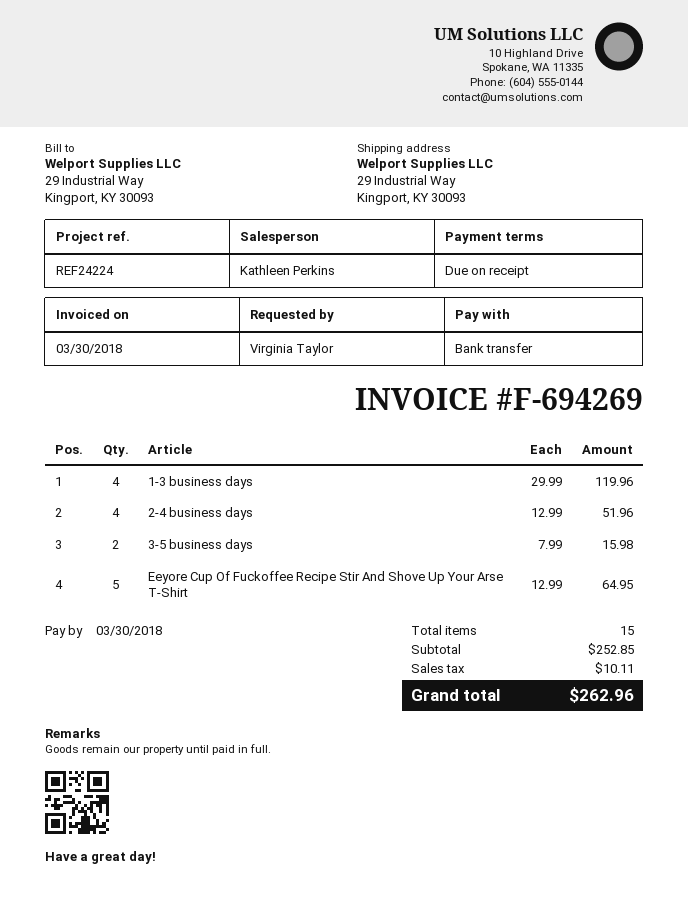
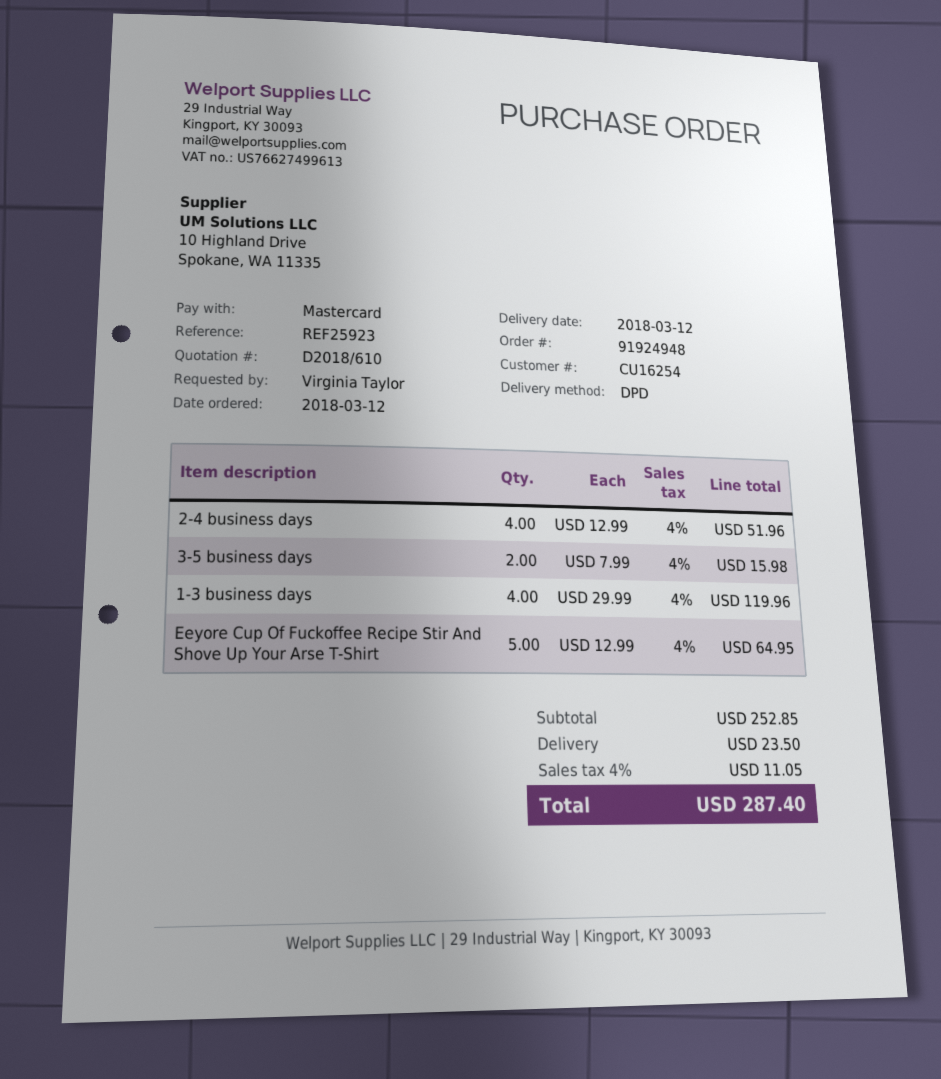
reference: REF24224 -> REF25923
payment method: bank transfer -> Mastercard
shipping: none -> 23.50
tax: 10.11 -> 11.05
total: 262.96 -> 287.40

